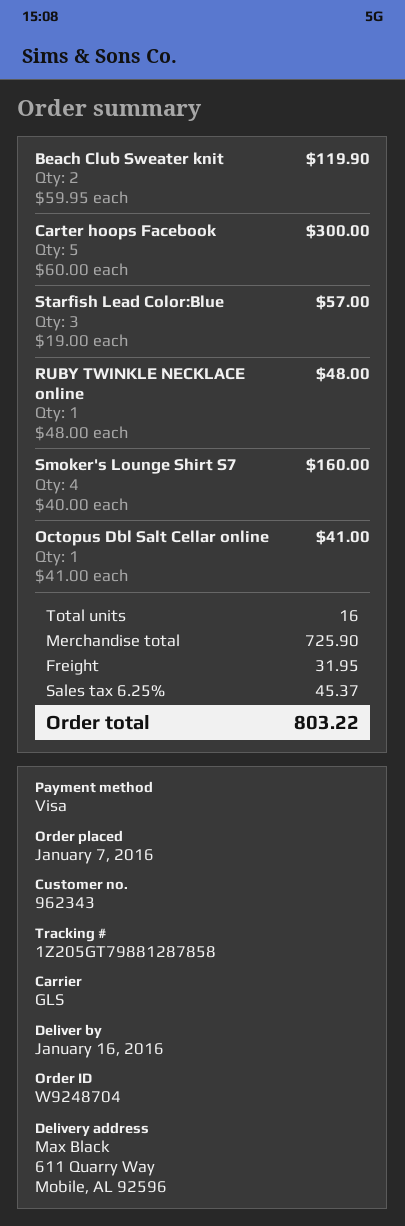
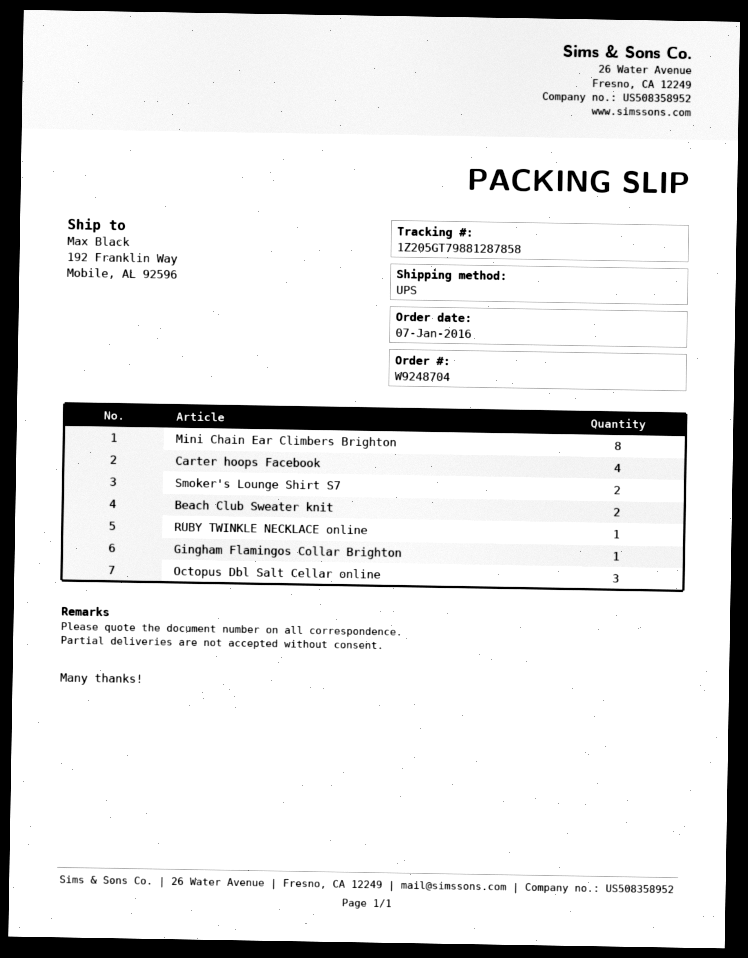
shipping method: GLS -> UPS
ship to: 611 Quarry Way, Mobile, AL 92596 -> 192 Franklin Way, Mobile, AL 92596
Carter hoops Facebook: 5 -> 4
Starfish Lead Color:Blue: 3 -> none
Smoker's Lounge Shirt S7: 4 -> 2
Octopus Dbl Salt Cellar online: 1 -> 3
Mini Chain Ear Climbers Brighton: none -> 8
Gingham Flamingos Collar Brighton: none -> 1

